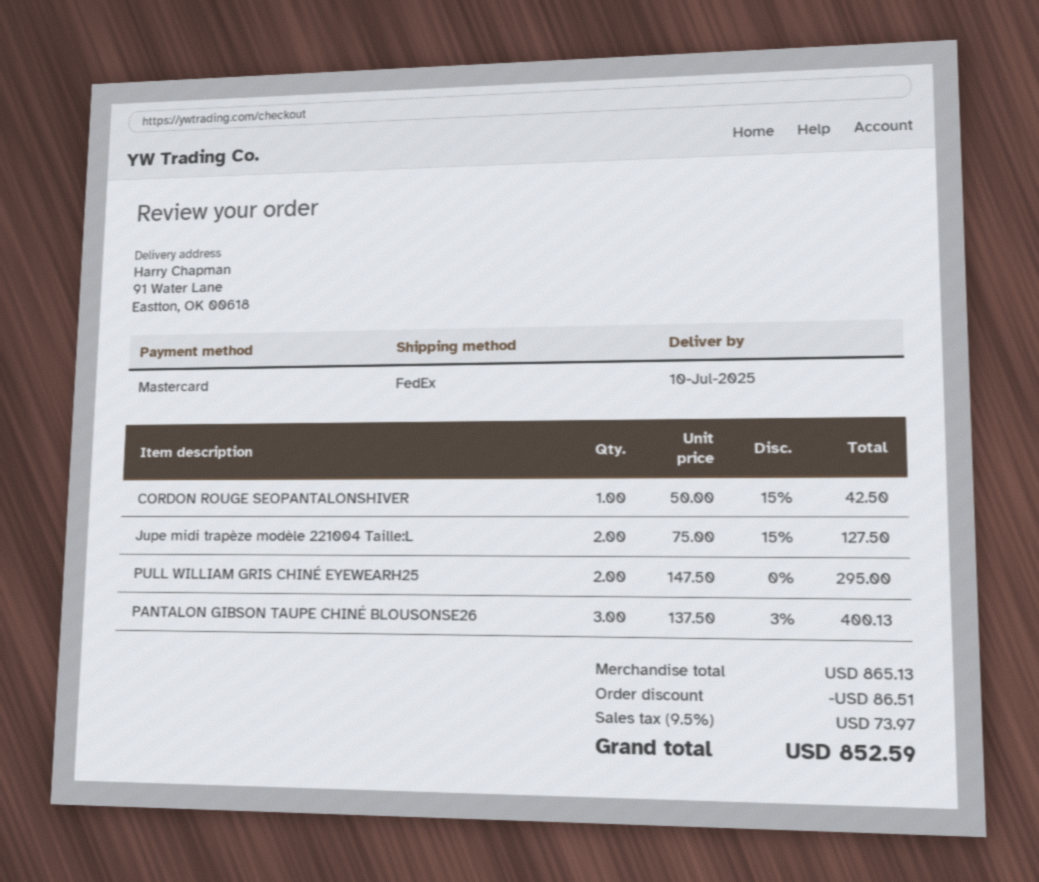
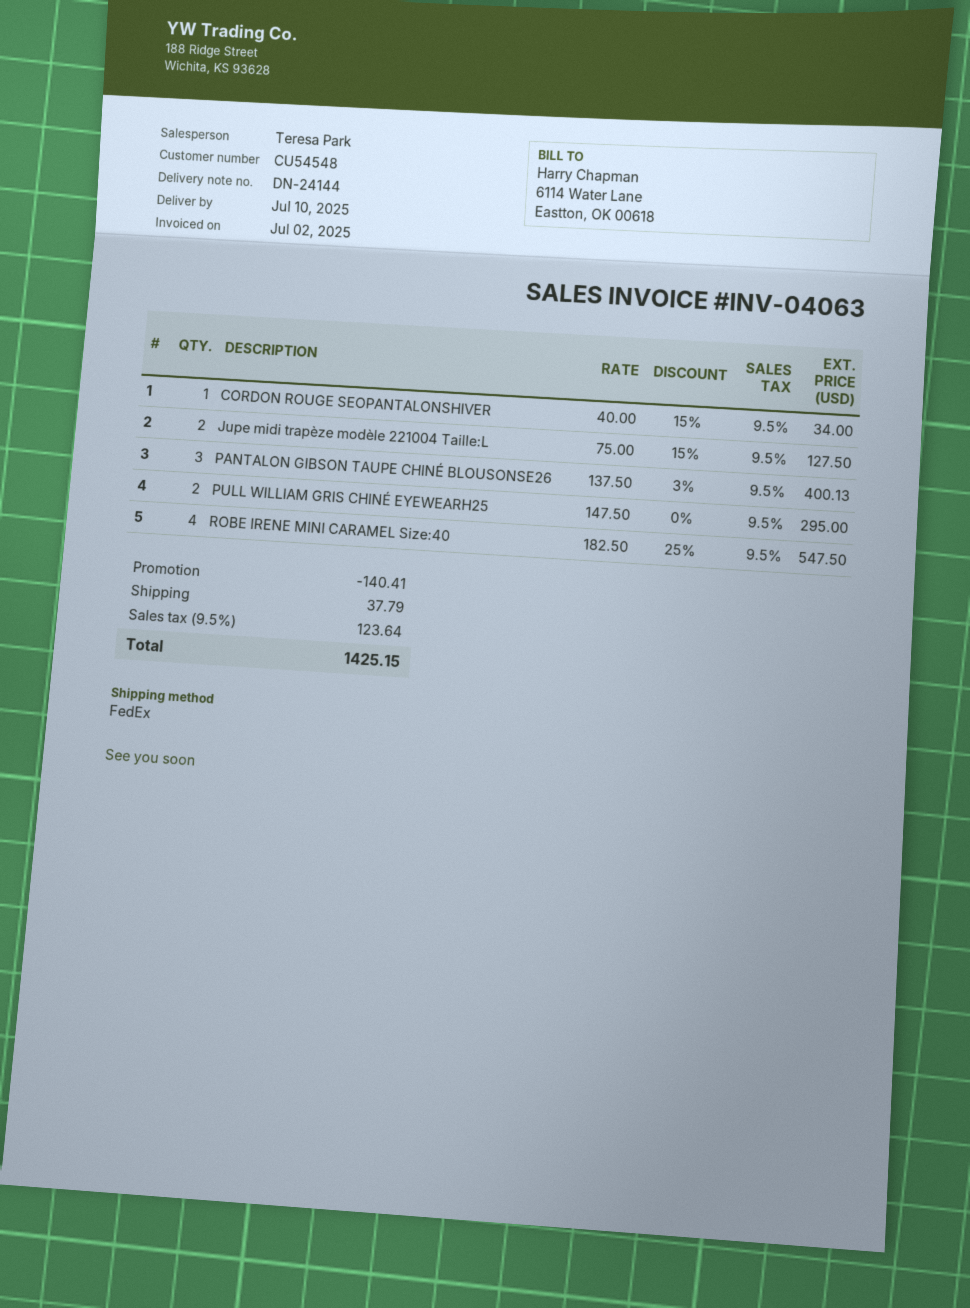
CORDON ROUGE SEOPANTALONSHIVER: 1 x 50.00 - 15% = 42.50 -> 1 x 40.00 - 15% = 34.00
ROBE IRENE MINI CARAMEL Size:40: none -> 4 x 182.50 - 25% = 547.50
discount: 86.51 -> 140.41
shipping: none -> 37.79
tax: 9.5% = 73.97 -> 9.5% = 123.64
total: 852.59 -> 1425.15

